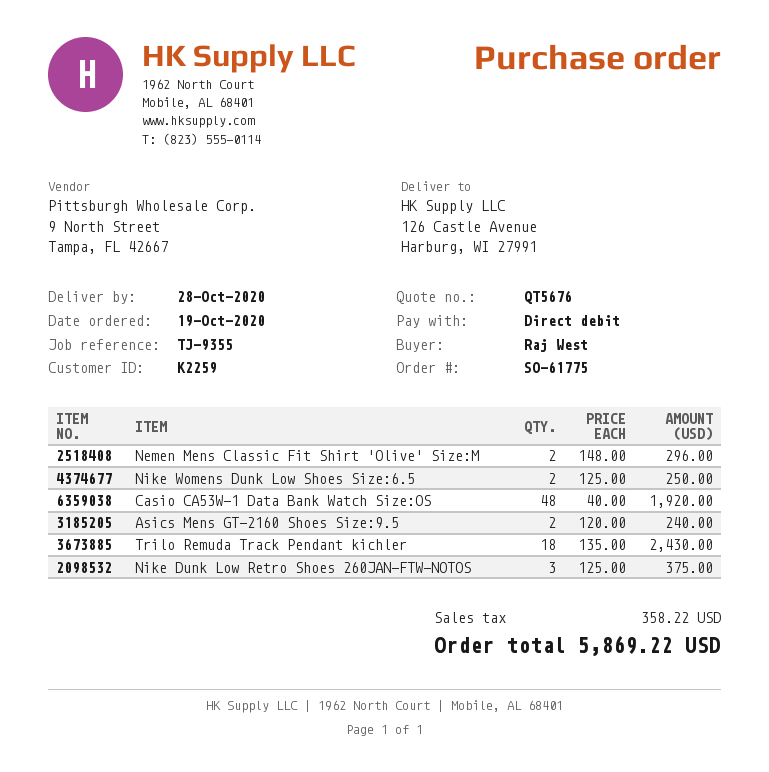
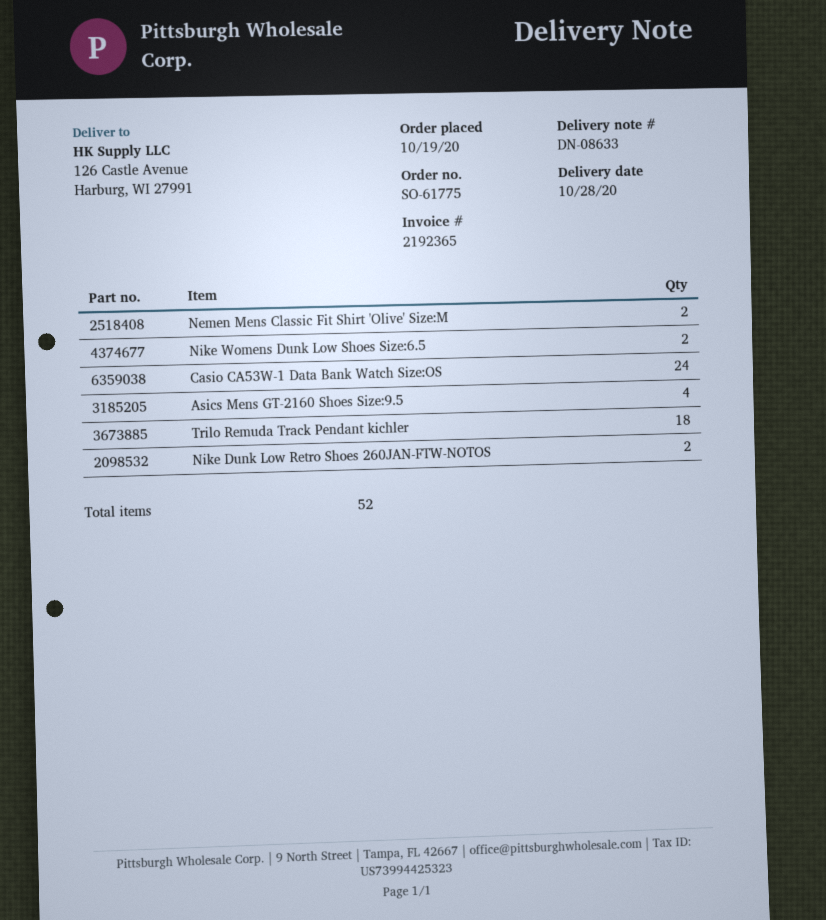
Casio CA53W-1 Data Bank Watch Size:OS: 48 -> 24
Asics Mens GT-2160 Shoes Size:9.5: 2 -> 4
Nike Dunk Low Retro Shoes 260JAN-FTW-NOTOS: 3 -> 2

